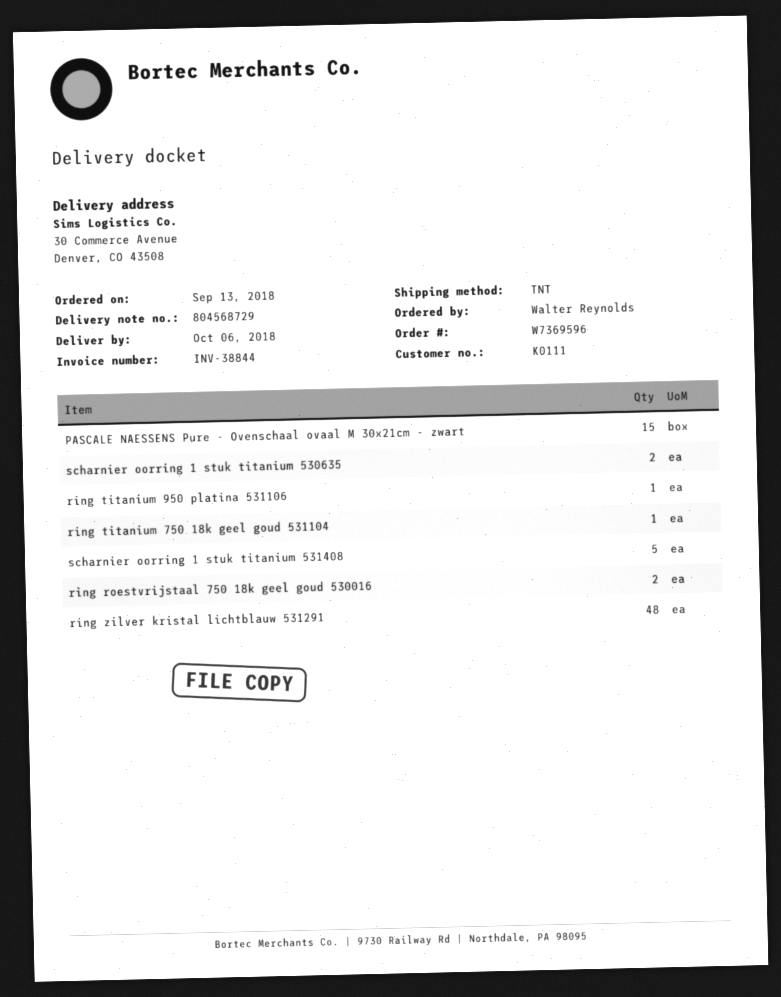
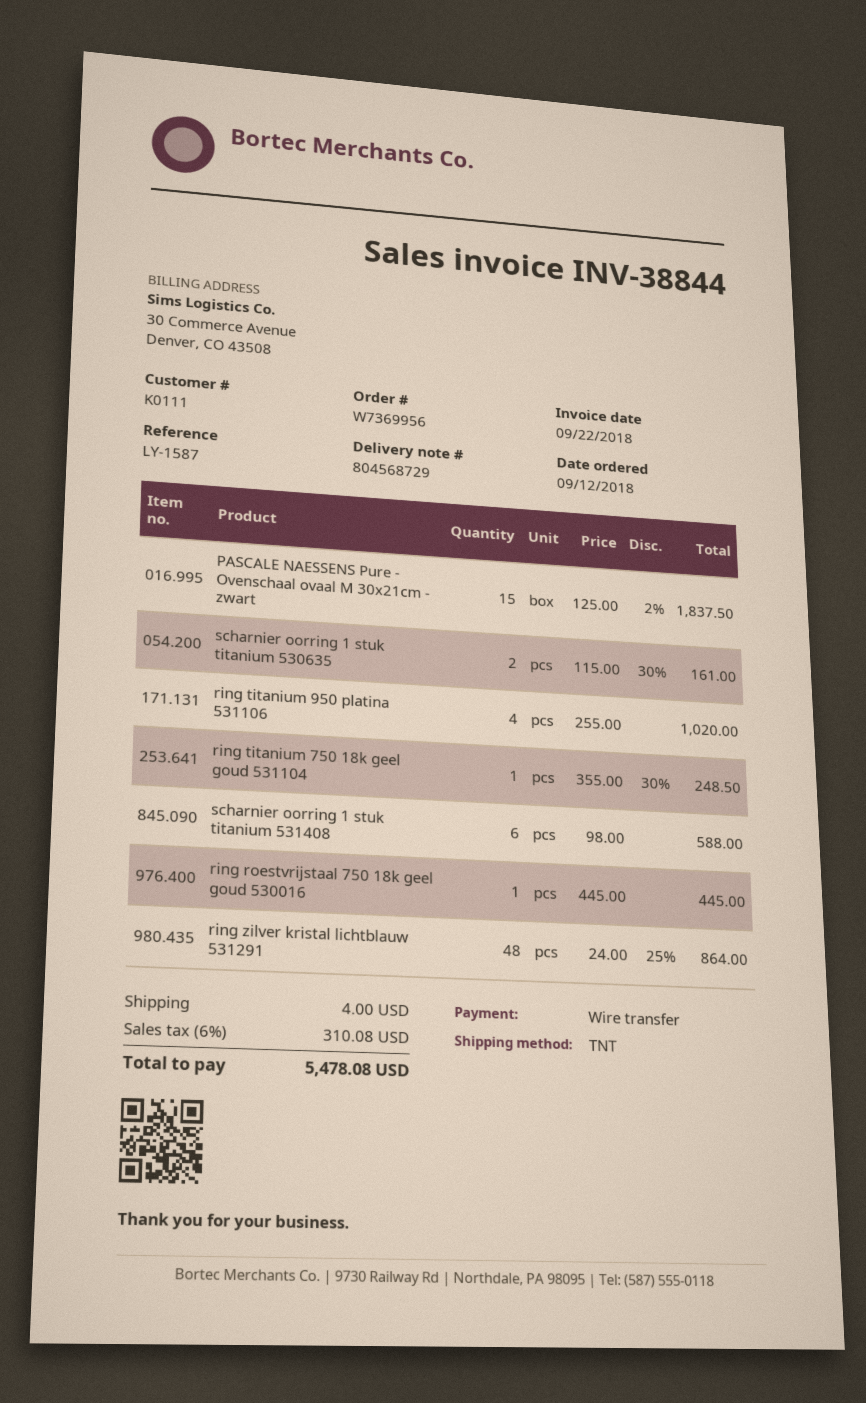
order number: W7369596 -> W7369956
order date: 2018-09-13 -> 2018-09-12
ring titanium 950 platina 531106: 1 -> 4
scharnier oorring 1 stuk titanium 531408: 5 -> 6
ring roestvrijstaal 750 18k geel goud 530016: 2 -> 1

